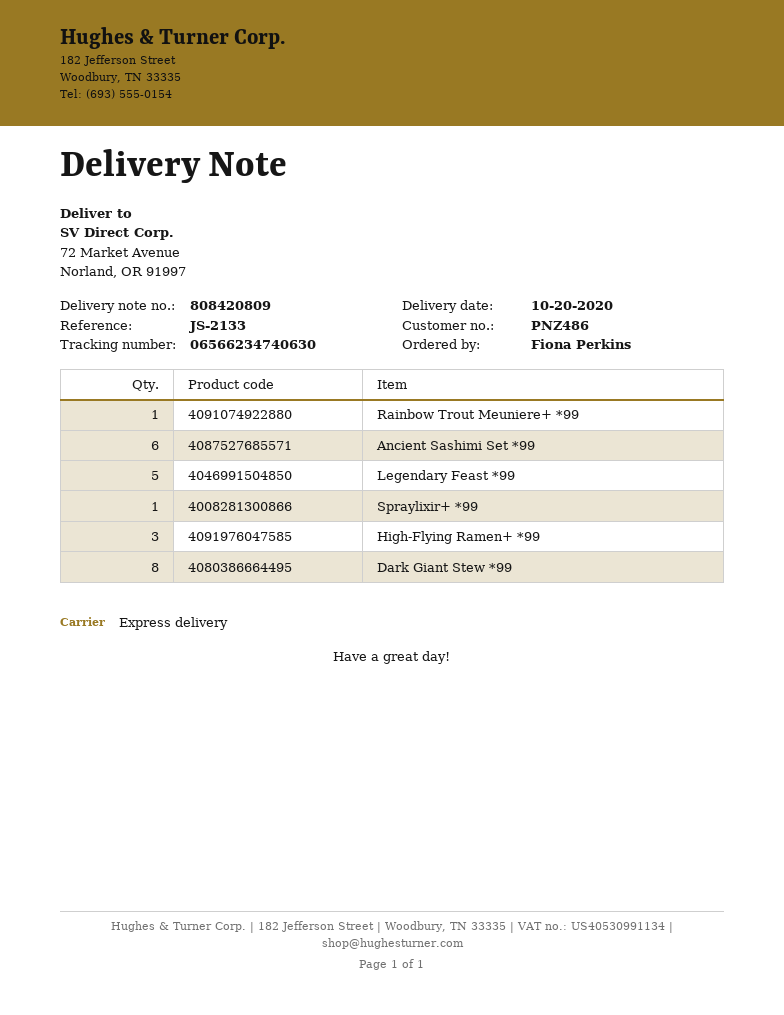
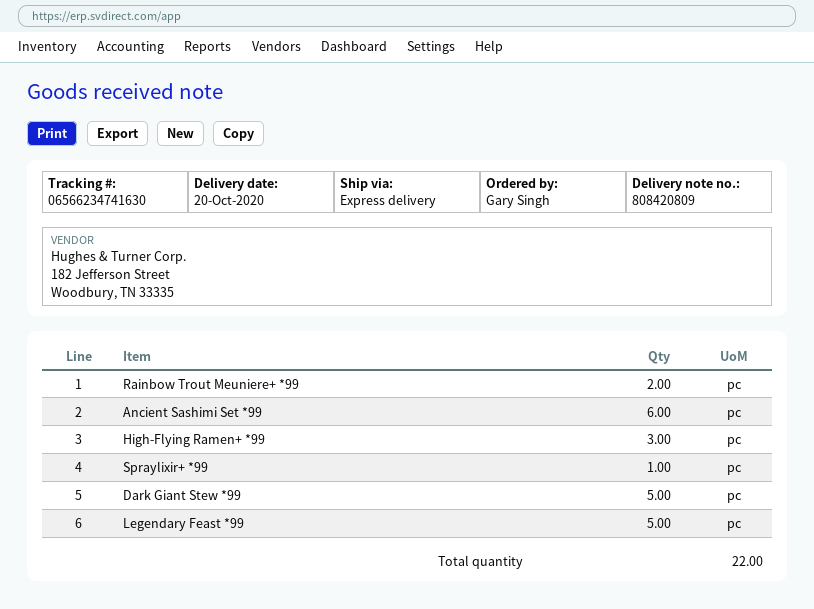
ordered by: Fiona Perkins -> Gary Singh
tracking number: 06566234740630 -> 06566234741630
Rainbow Trout Meuniere+ *99: 1 -> 2
Dark Giant Stew *99: 8 -> 5

